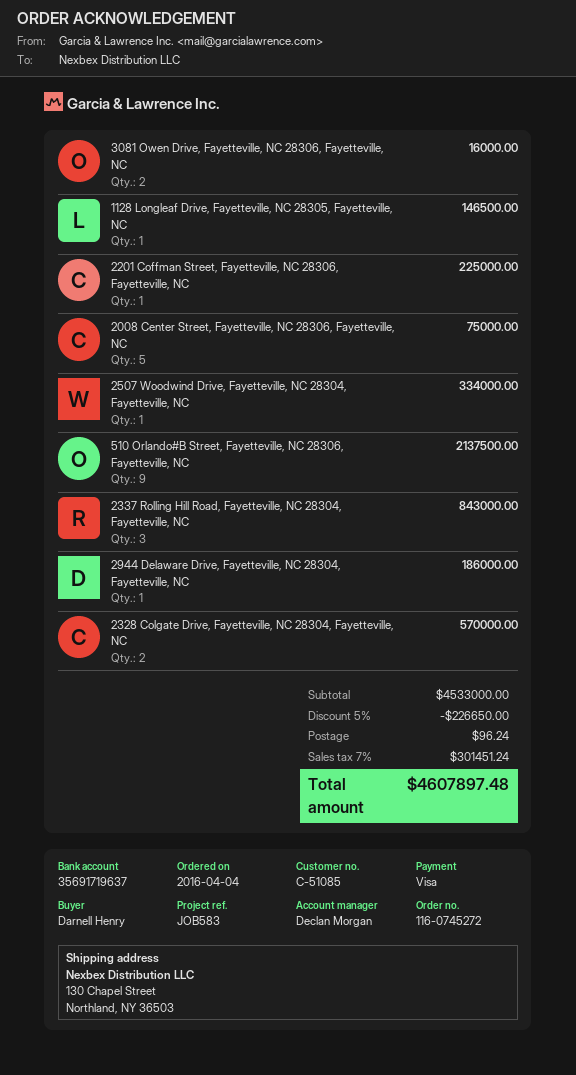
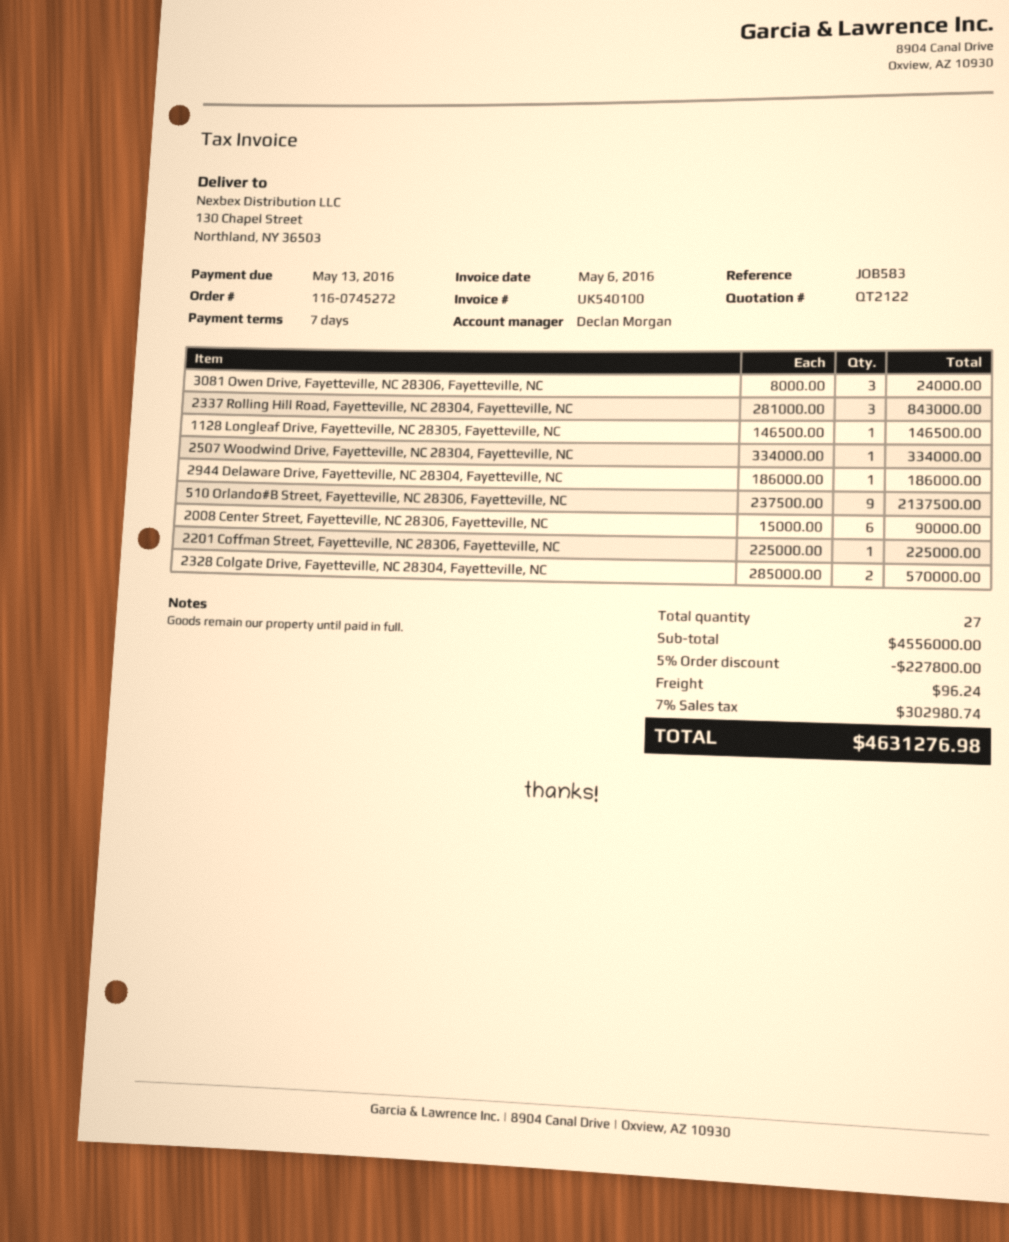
3081 Owen Drive, Fayetteville, NC 28306, Fayetteville, NC: 2 for 16000.00 -> 3 for 24000.00
2008 Center Street, Fayetteville, NC 28306, Fayetteville, NC: 5 for 75000.00 -> 6 for 90000.00
subtotal: 4533000.00 -> 4556000.00
discount: 5% = 226650.00 -> 5% = 227800.00
tax: 7% = 301451.24 -> 7% = 302980.74
total: 4607897.48 -> 4631276.98

